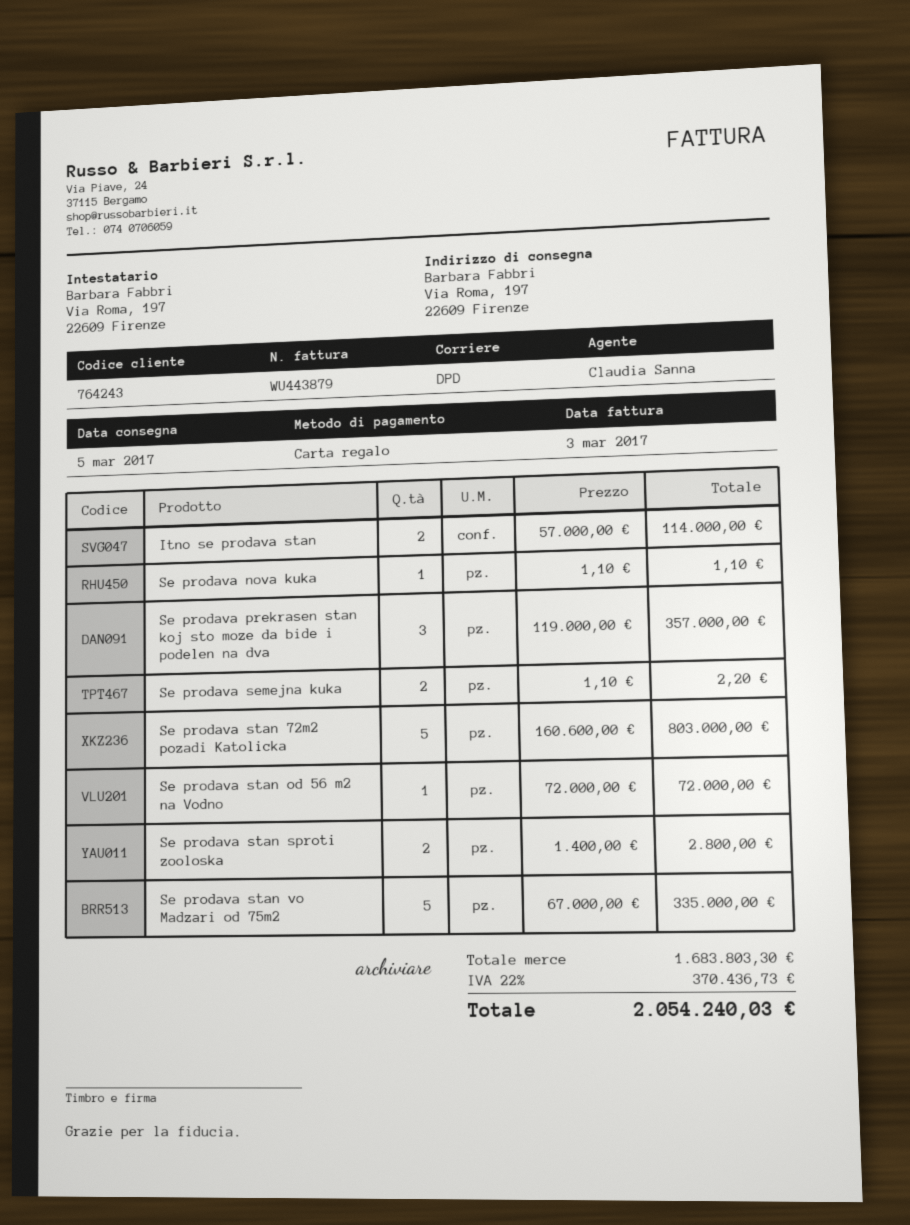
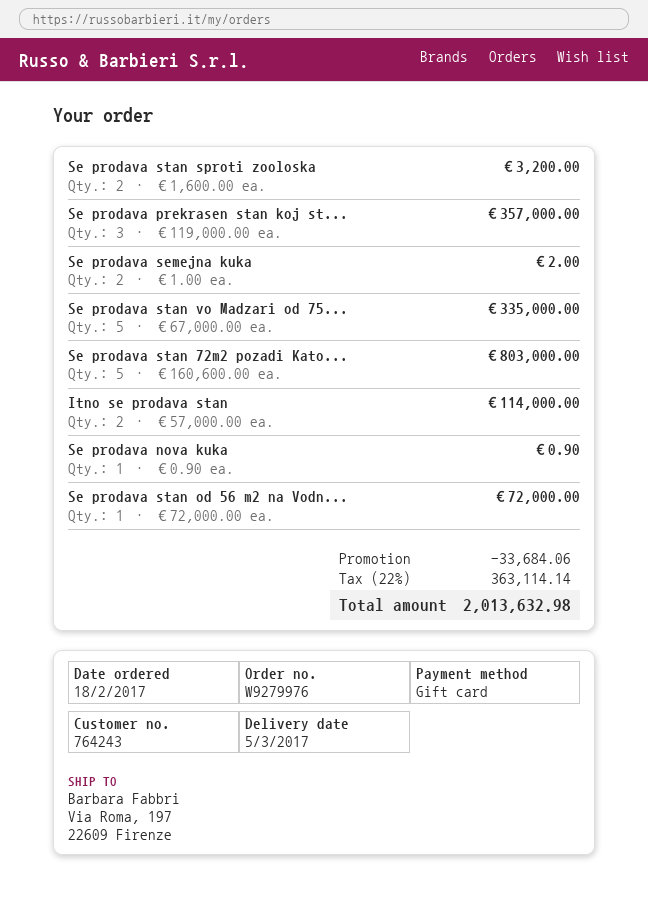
Se prodava nova kuka: 1 x 1.10 = 1.10 -> 1 x 0.90 = 0.90
Se prodava semejna kuka: 2 x 1.10 = 2.20 -> 2 x 1.00 = 2.00
Se prodava stan sproti zooloska: 2 x 1400.00 = 2800.00 -> 2 x 1600.00 = 3200.00
discount: none -> 33684.06
tax: 22% = 370436.73 -> 22% = 363114.14
total: 2054240.03 -> 2013632.98

